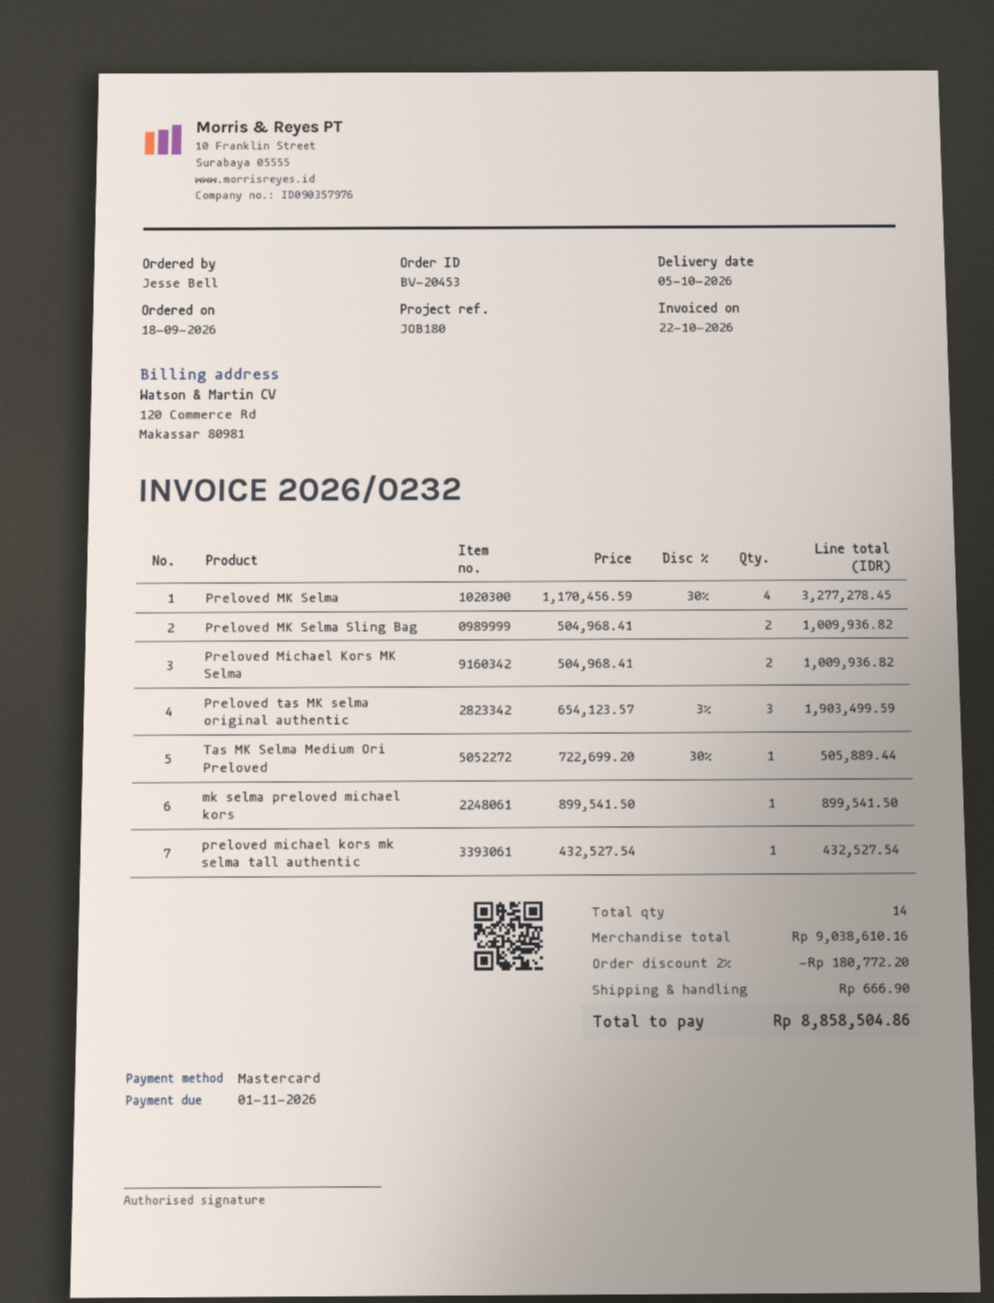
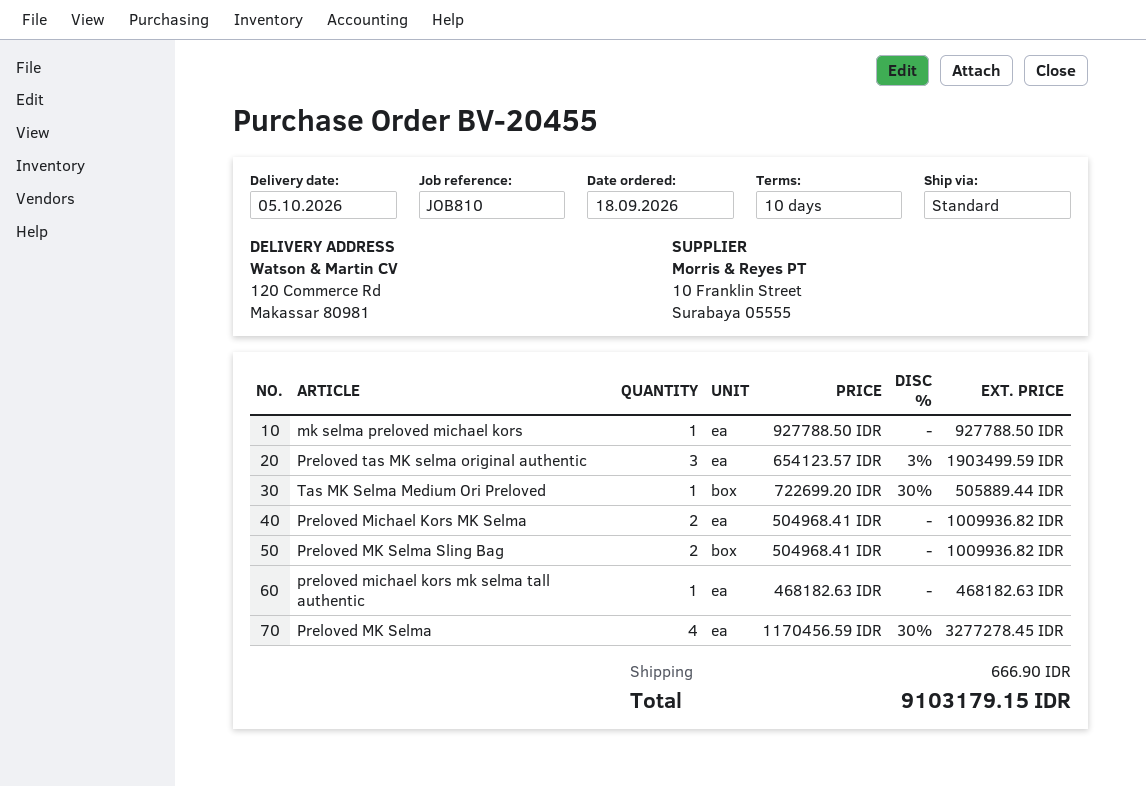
order number: BV-20453 -> BV-20455
reference: JOB180 -> JOB810
mk selma preloved michael kors: 1 x 899541.50 = 899541.50 -> 1 x 927788.50 = 927788.50
preloved michael kors mk selma tall authentic: 1 x 432527.54 = 432527.54 -> 1 x 468182.63 = 468182.63
discount: 2% = 180772.20 -> none
total: 8858504.86 -> 9103179.15

